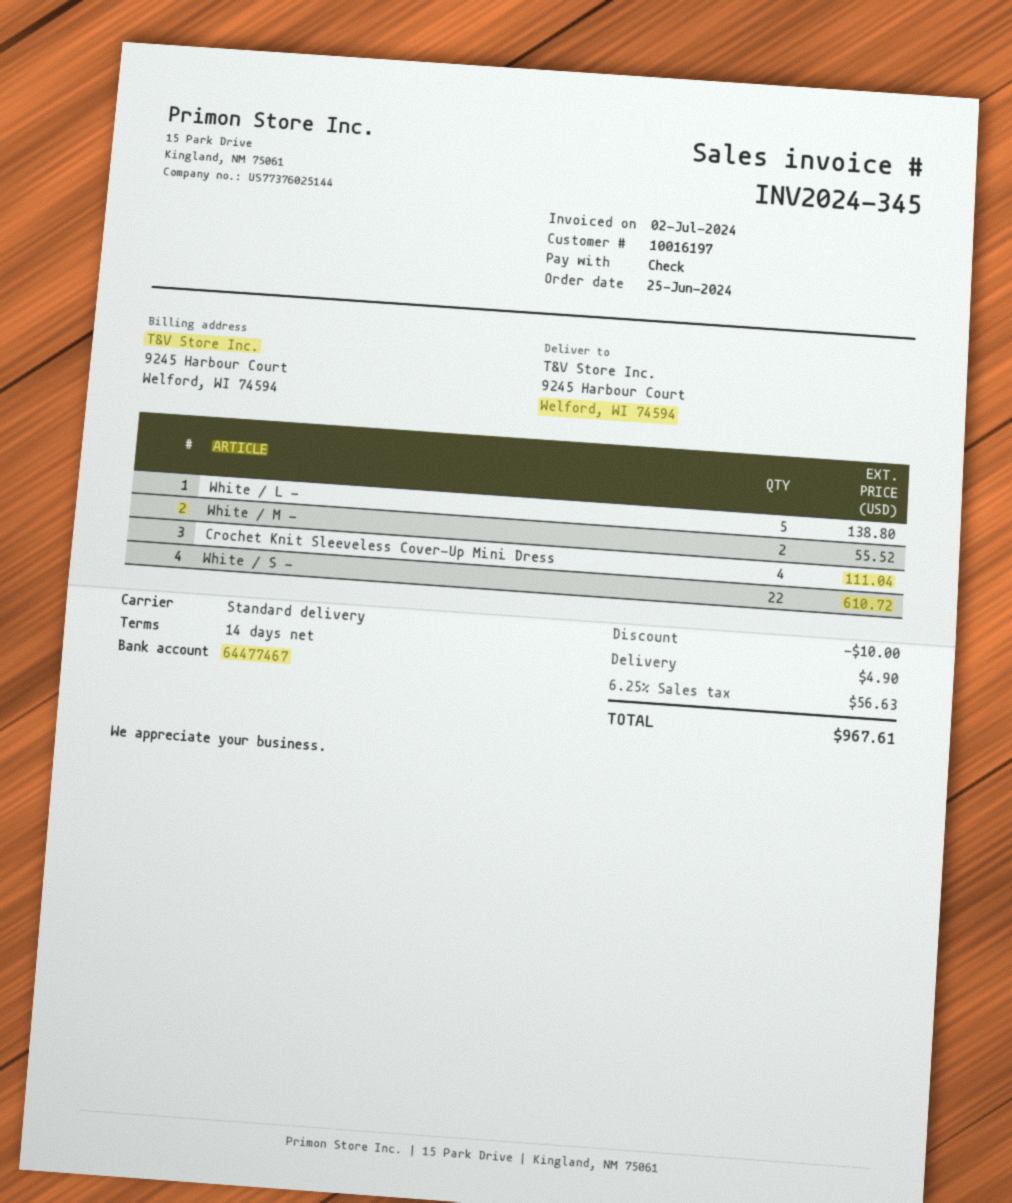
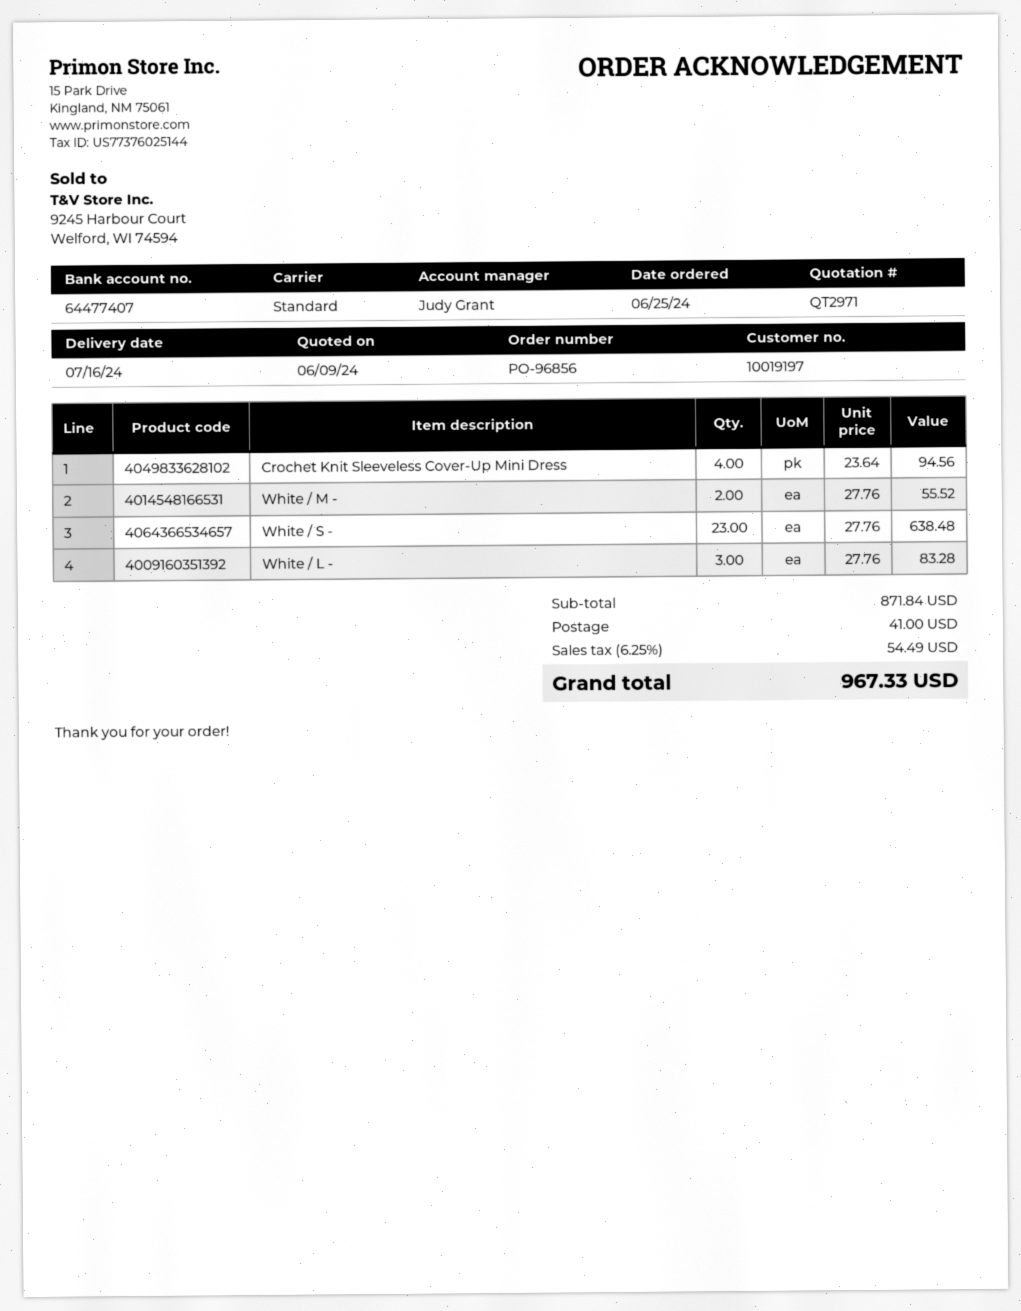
customer number: 10016197 -> 10019197
bank account: 64477467 -> 64477407
White / L -: 5 for 138.80 -> 3 for 83.28
Crochet Knit Sleeveless Cover-Up Mini Dress: 4 for 111.04 -> 4 for 94.56
White / S -: 22 for 610.72 -> 23 for 638.48
discount: 10.00 -> none
shipping: 4.90 -> 41.00
tax: 6.25% = 56.63 -> 6.25% = 54.49
total: 967.61 -> 967.33

